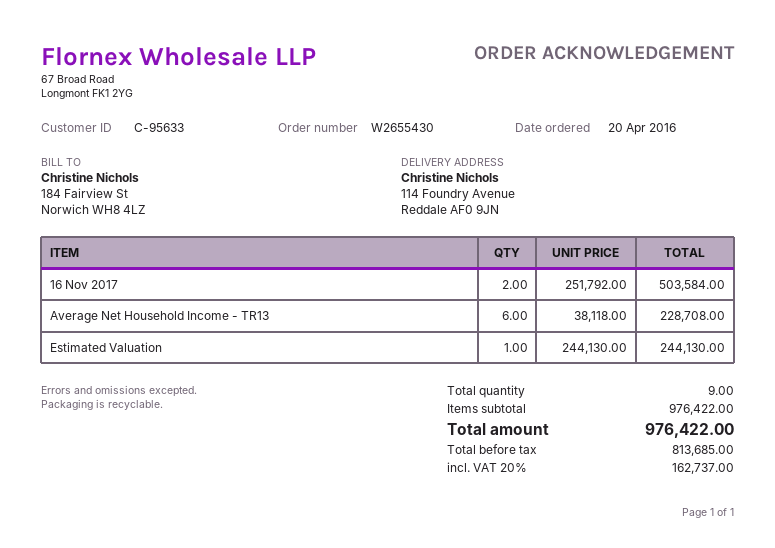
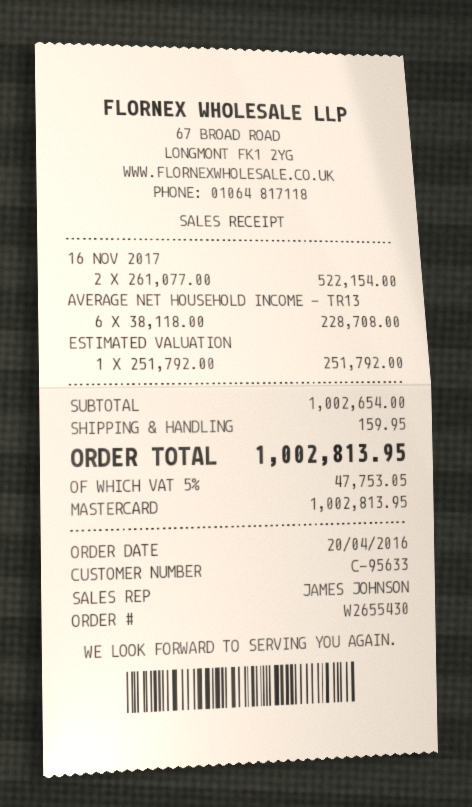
16 Nov 2017: 2 x 251792.00 = 503584.00 -> 2 x 261077.00 = 522154.00
Estimated Valuation: 1 x 244130.00 = 244130.00 -> 1 x 251792.00 = 251792.00
subtotal: 976422.00 -> 1002654.00
shipping: none -> 159.95
tax: 20% = 162737.00 -> 5% = 47753.05
total: 976422.00 -> 1002813.95

